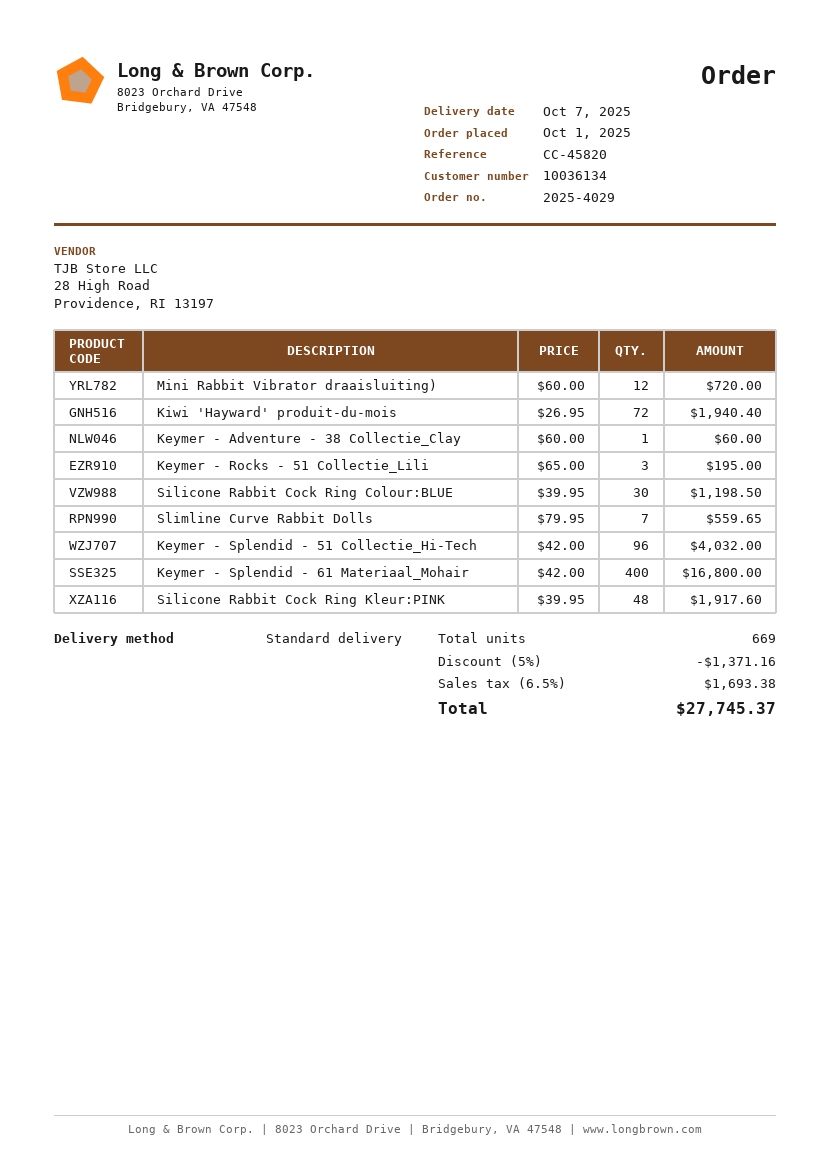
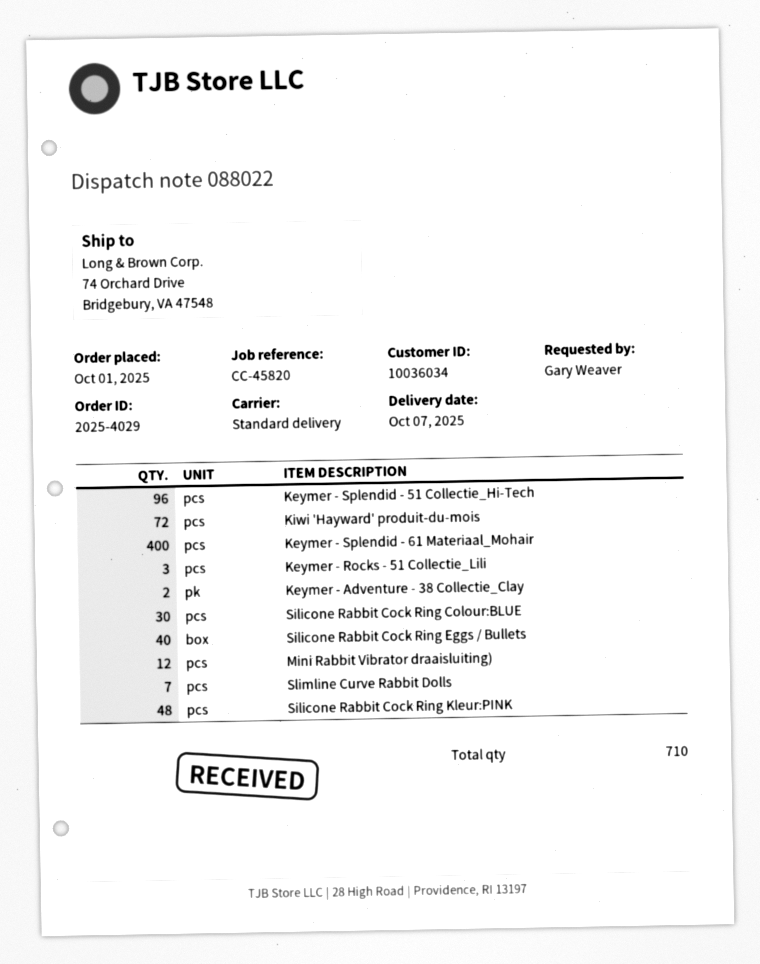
customer number: 10036134 -> 10036034
Keymer - Adventure - 38 Collectie_Clay: 1 -> 2
Silicone Rabbit Cock Ring Eggs / Bullets: none -> 40
total quantity: 669 -> 710

